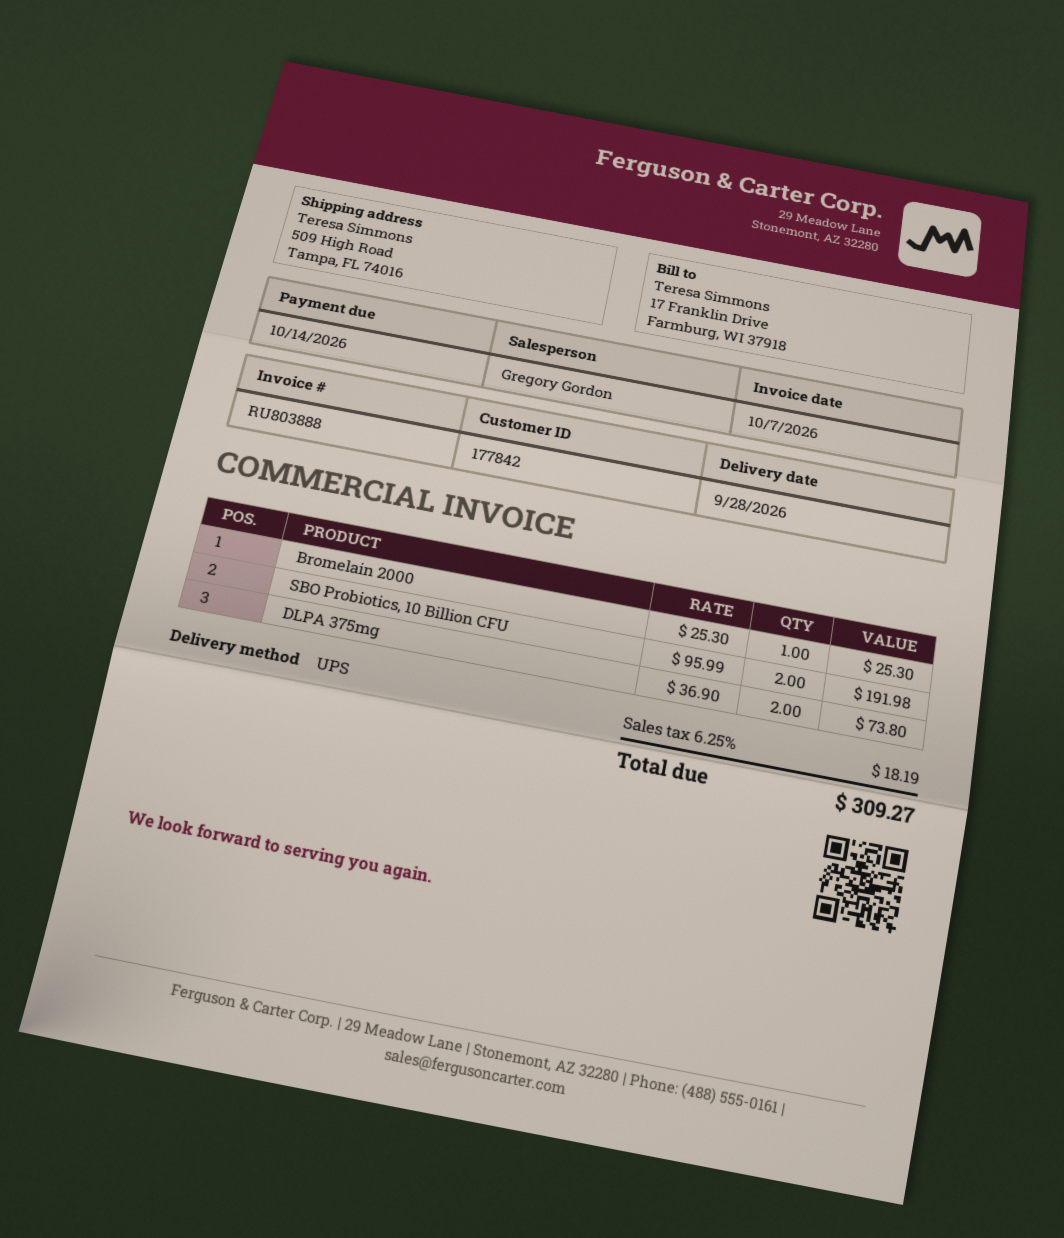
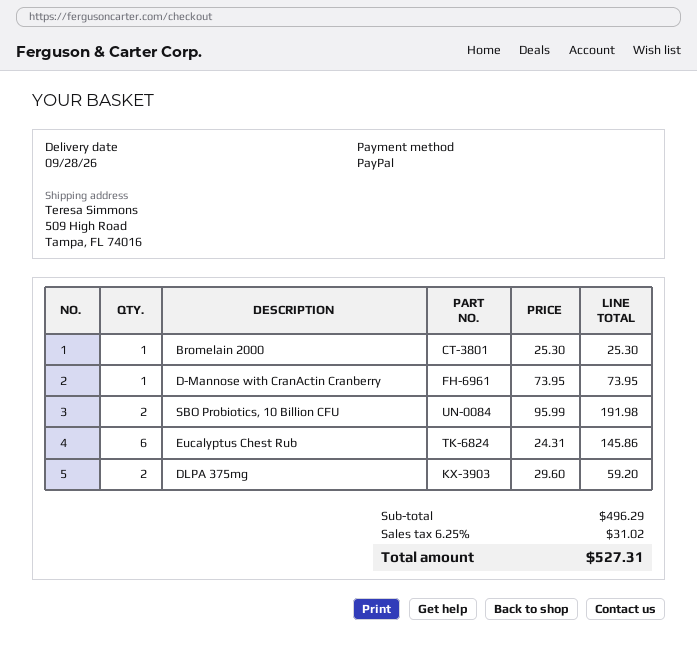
DLPA 375mg: 2 x 36.90 = 73.80 -> 2 x 29.60 = 59.20
D-Mannose with CranActin Cranberry: none -> 1 x 73.95 = 73.95
Eucalyptus Chest Rub: none -> 6 x 24.31 = 145.86
tax: 6.25% = 18.19 -> 6.25% = 31.02
total: 309.27 -> 527.31

